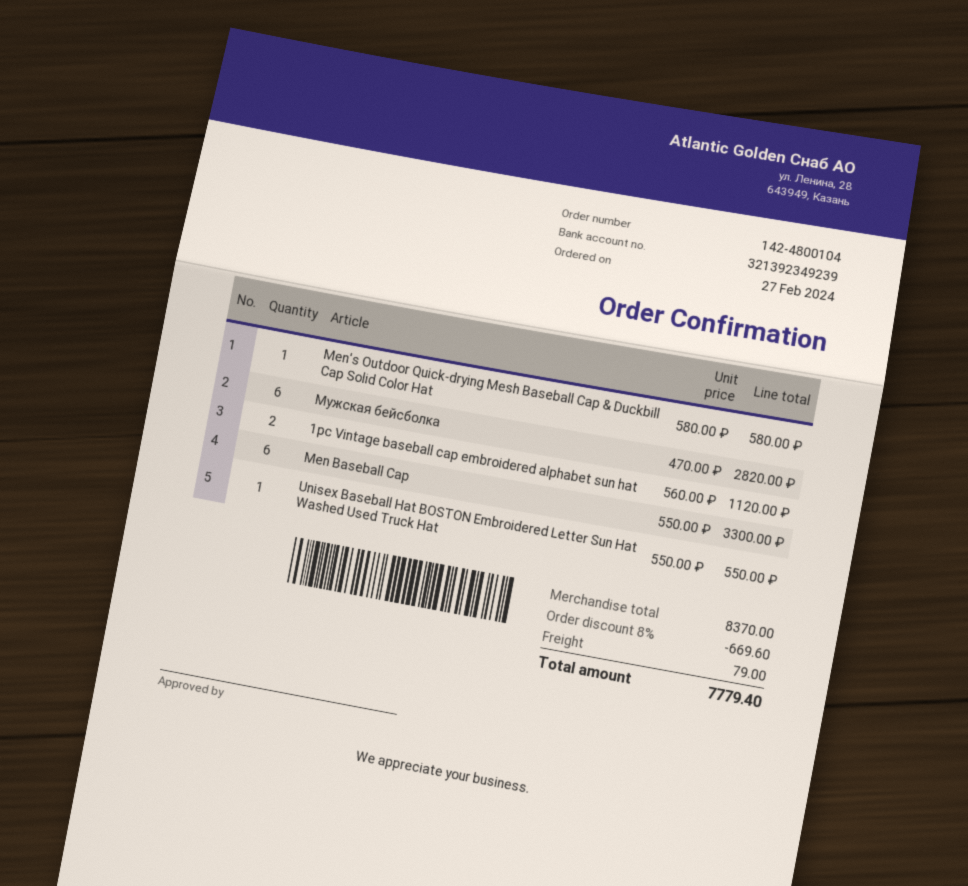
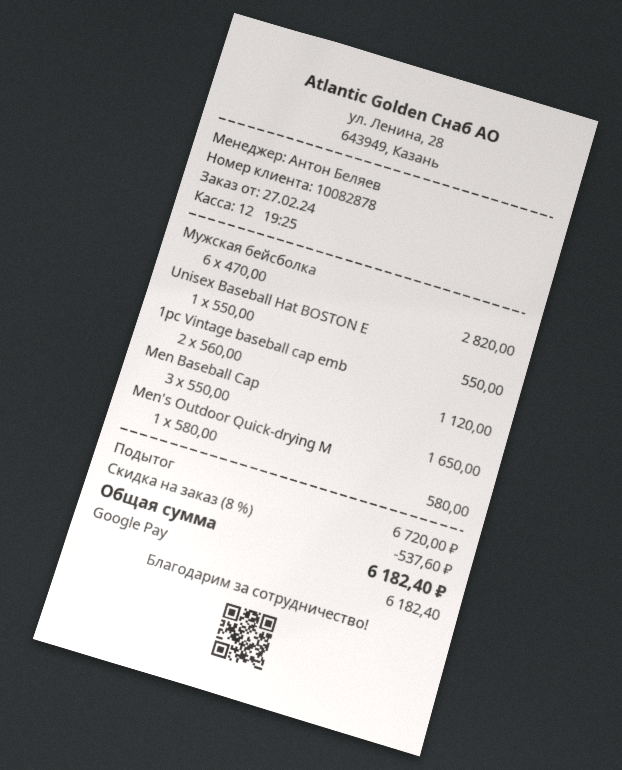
Men Baseball Cap: 6 x 550.00 = 3300.00 -> 3 x 550.00 = 1650.00
subtotal: 8370.00 -> 6720.00
discount: 8% = 669.60 -> 8% = 537.60
shipping: 79.00 -> none
total: 7779.40 -> 6182.40

